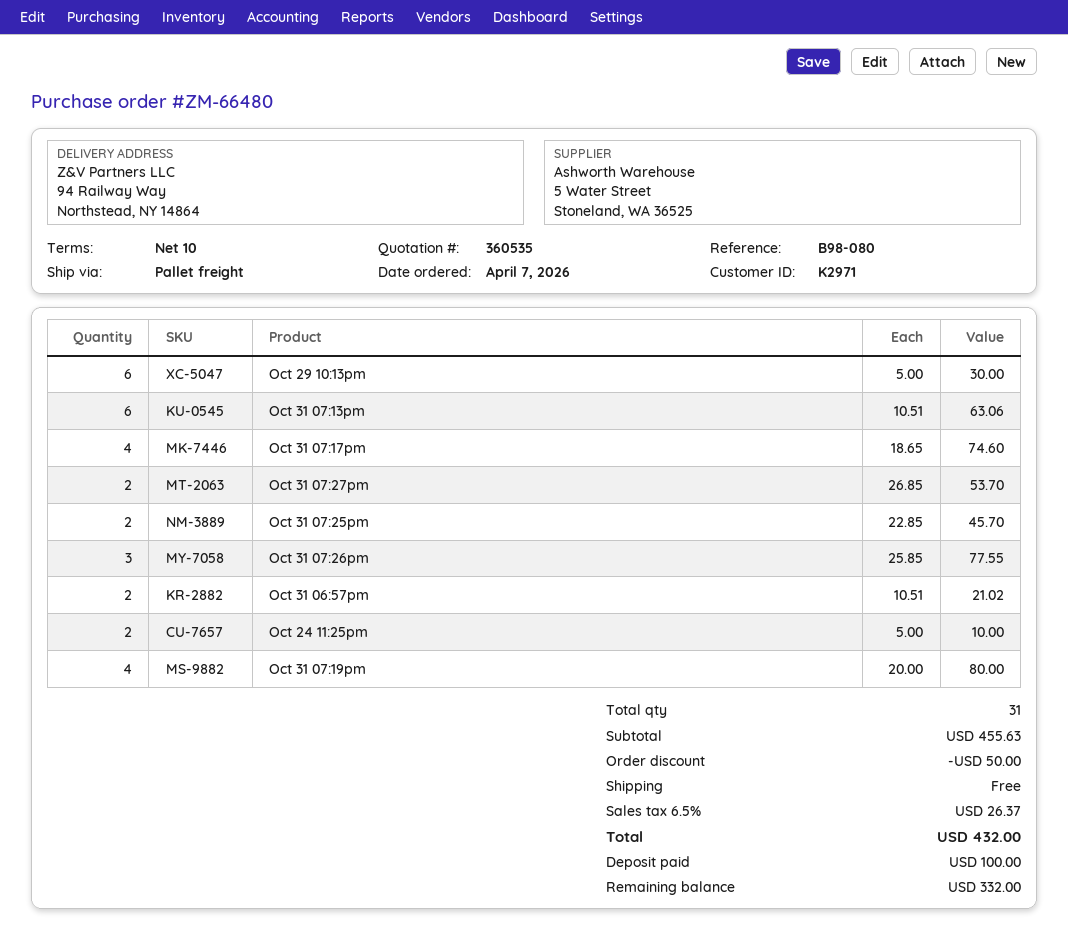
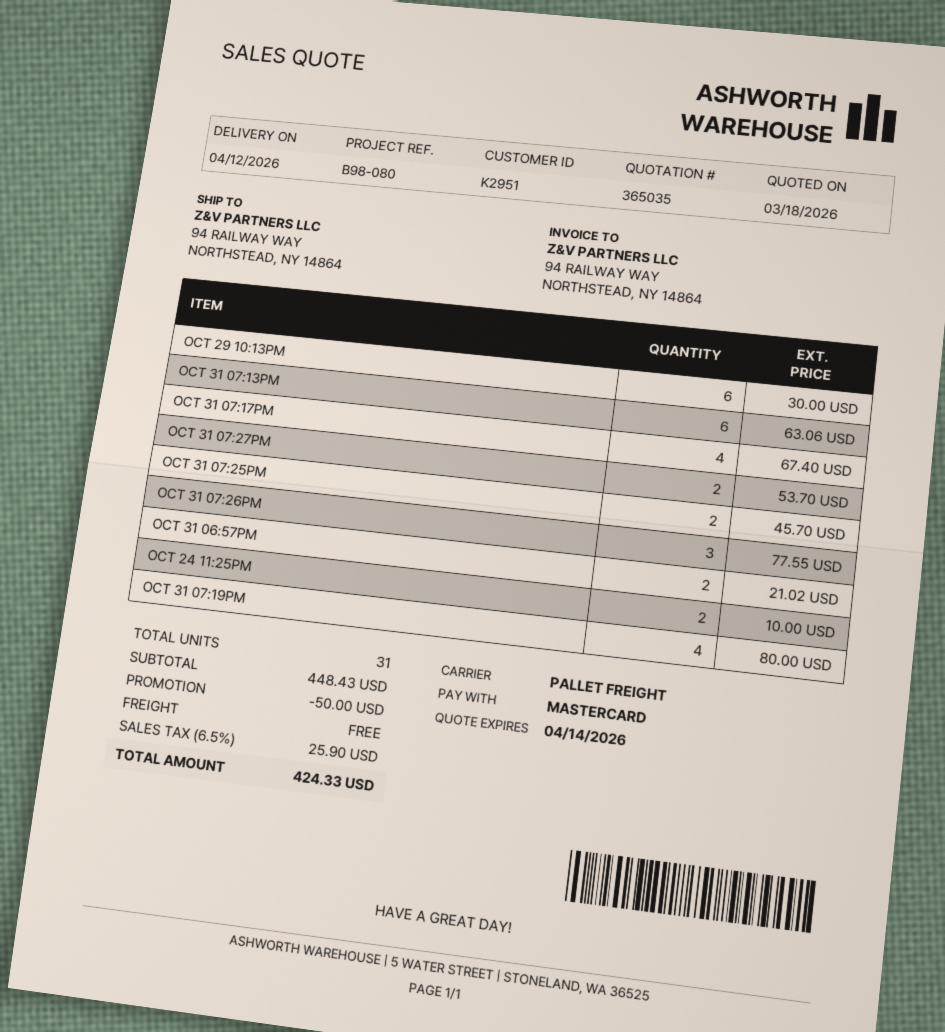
quote number: 360535 -> 365035
customer number: K2971 -> K2951
Oct 31 07:17pm: 4 for 74.60 -> 4 for 67.40
subtotal: 455.63 -> 448.43
tax: 6.5% = 26.37 -> 6.5% = 25.90
total: 432.00 -> 424.33

